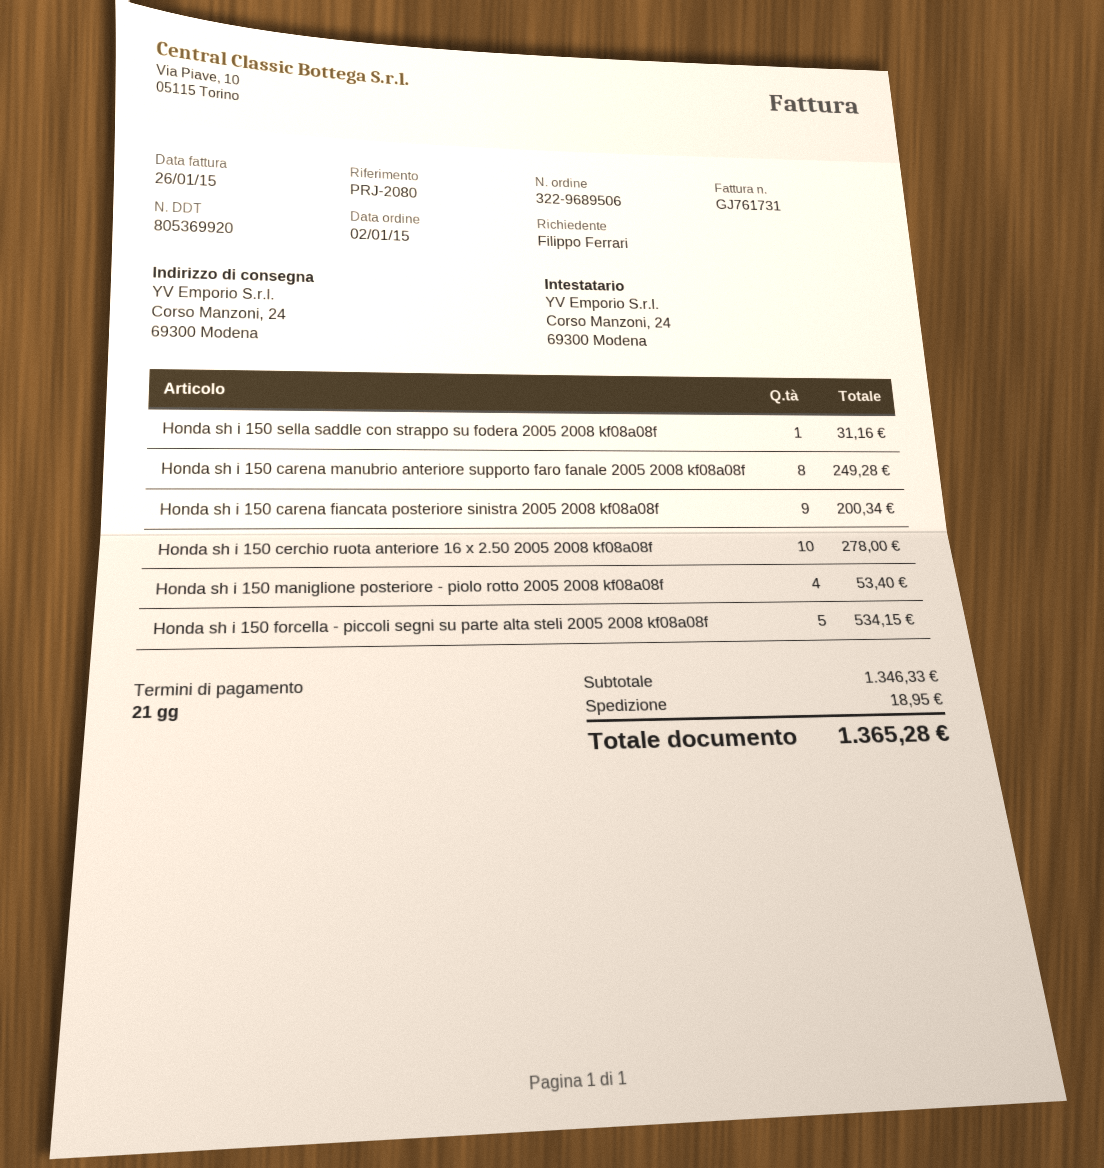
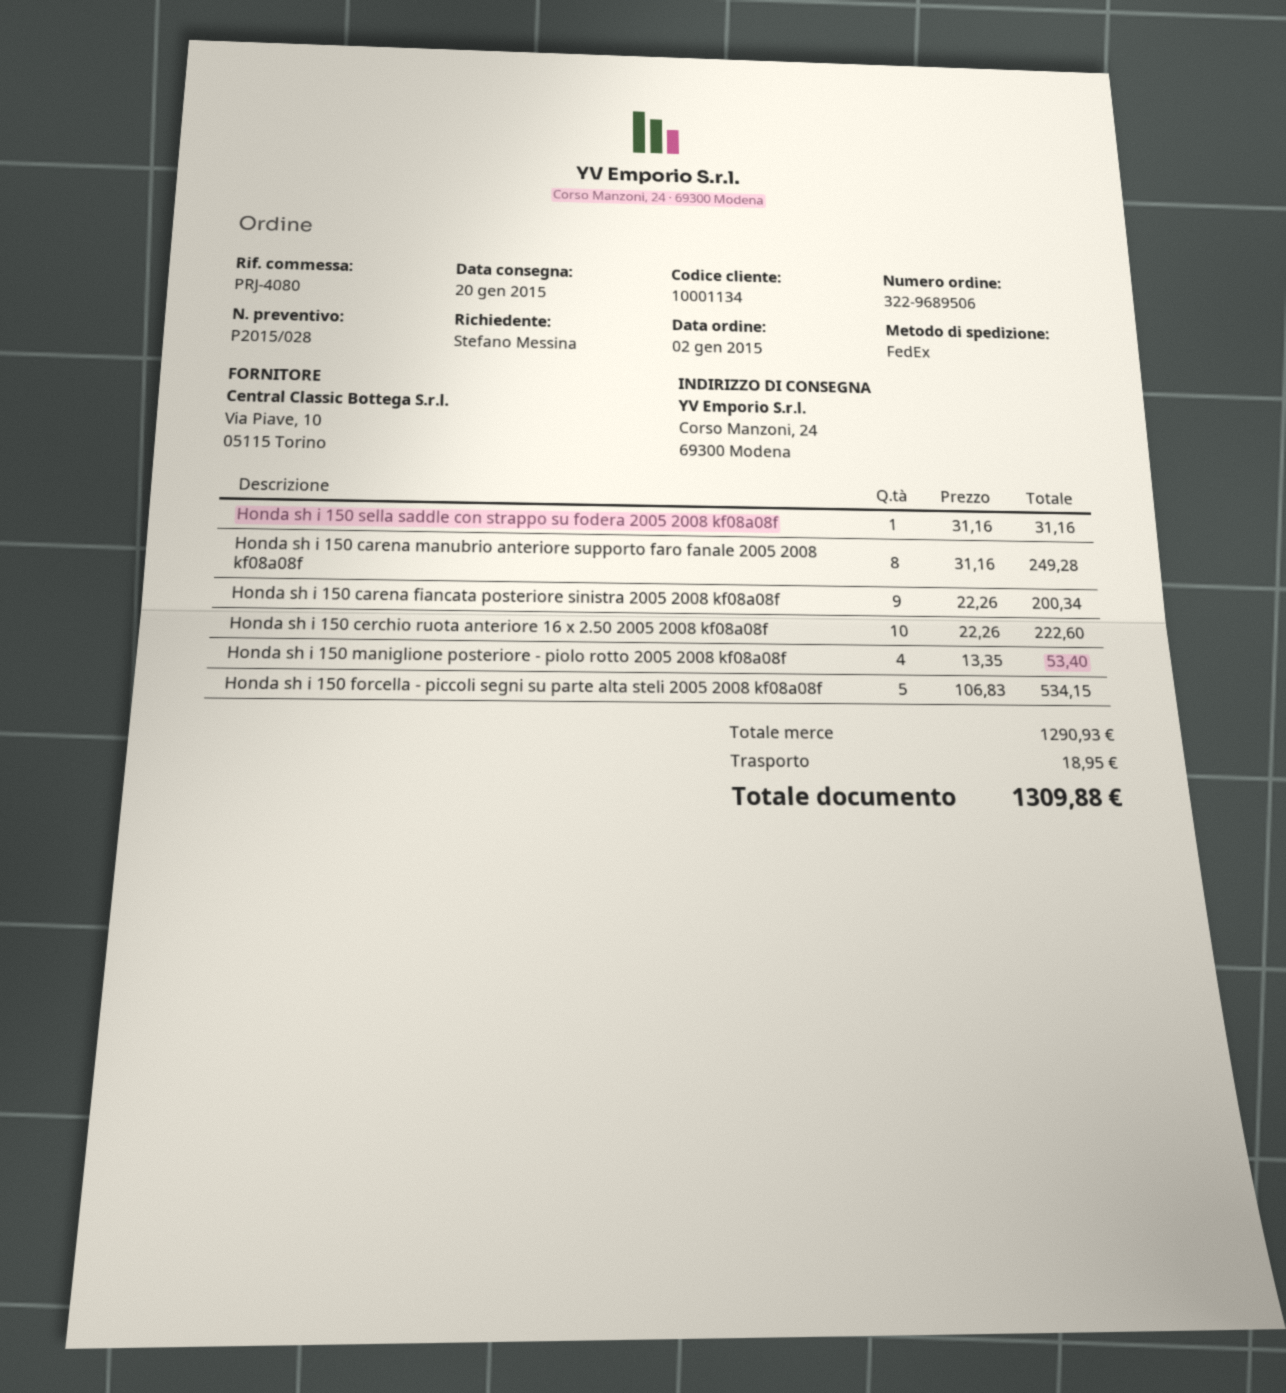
reference: PRJ-2080 -> PRJ-4080
ordered by: Filippo Ferrari -> Stefano Messina
Honda sh i 150 cerchio ruota anteriore 16 x 2.50 2005 2008 kf08a08f: 10 for 278.00 -> 10 for 222.60
subtotal: 1346.33 -> 1290.93
total: 1365.28 -> 1309.88

